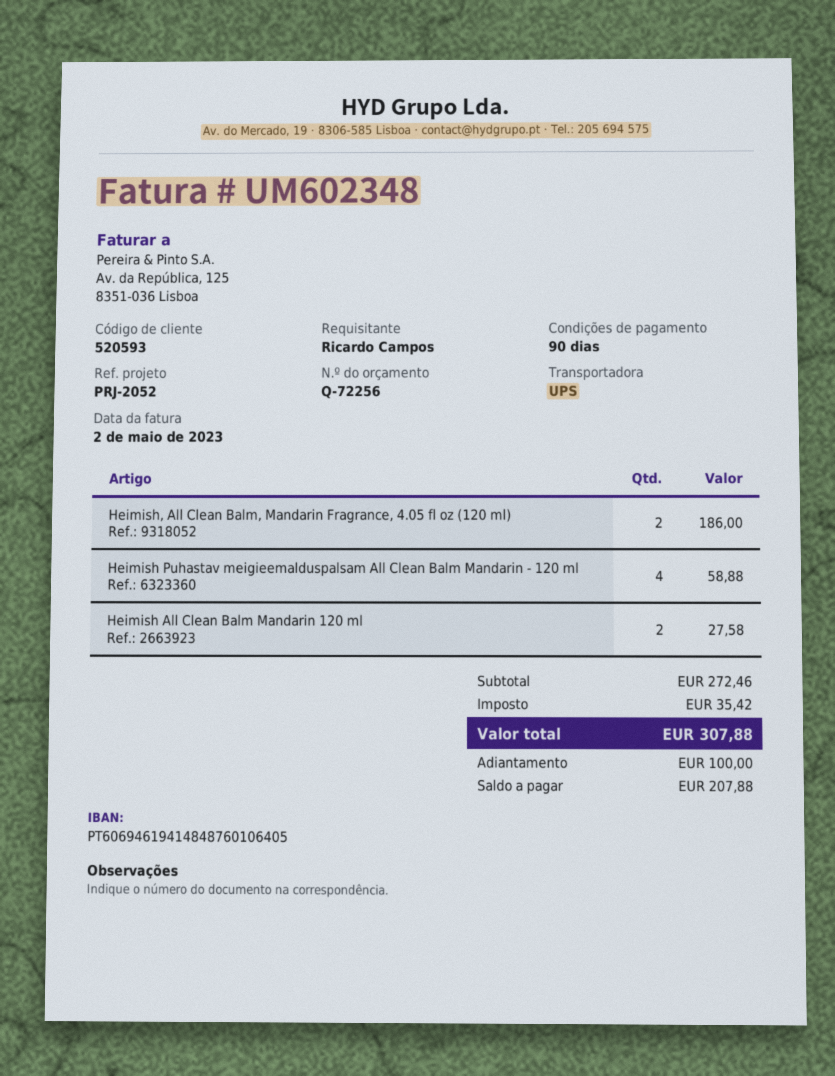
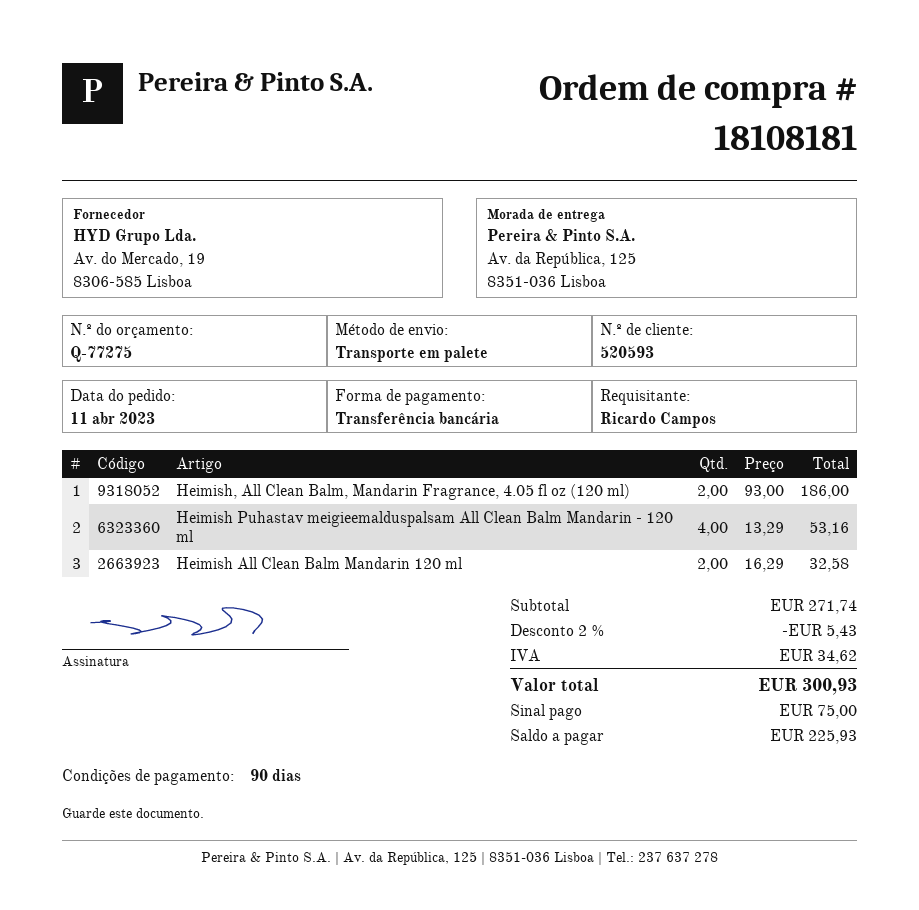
quote number: Q-72256 -> Q-77275
shipping method: UPS -> pallet freight
Heimish Puhastav meigieemalduspalsam All Clean Balm Mandarin - 120 ml: 4 for 58.88 -> 4 for 53.16
Heimish All Clean Balm Mandarin 120 ml: 2 for 27.58 -> 2 for 32.58
subtotal: 272.46 -> 271.74
discount: none -> 2% = 5.43
tax: 35.42 -> 34.62
total: 307.88 -> 300.93
deposit: 100.00 -> 75.00
balance: 207.88 -> 225.93

